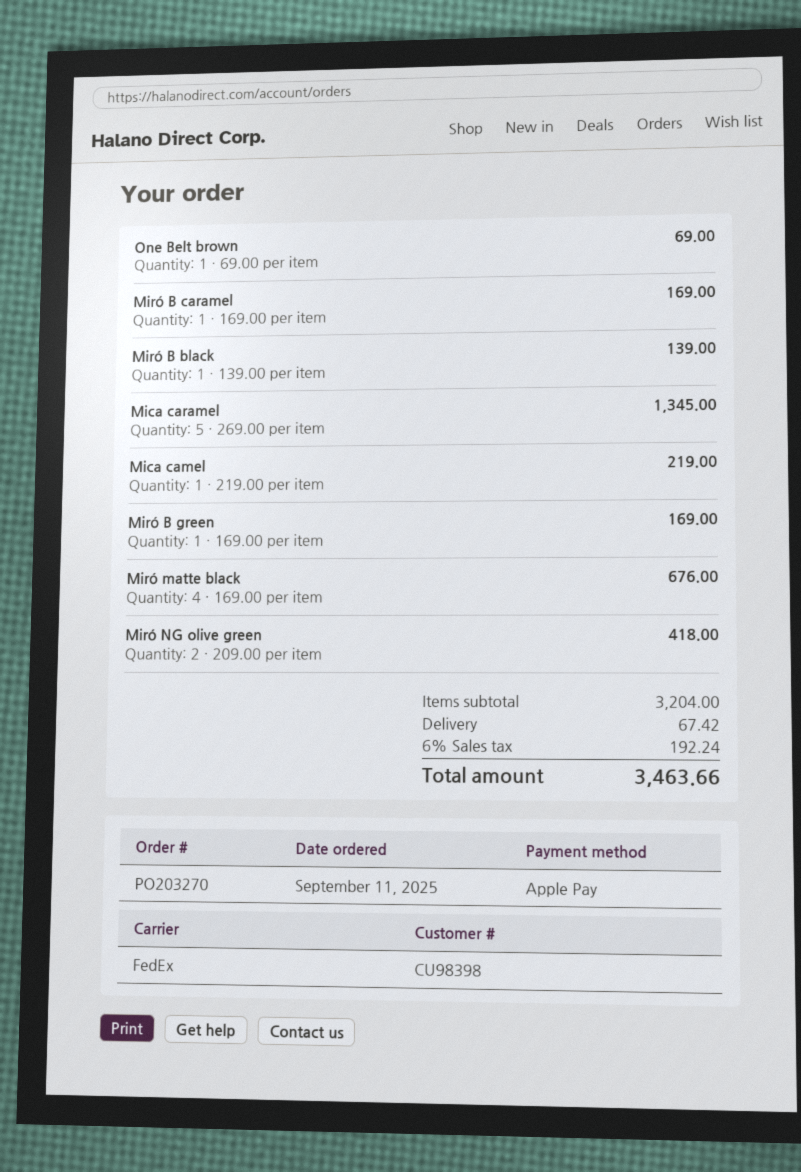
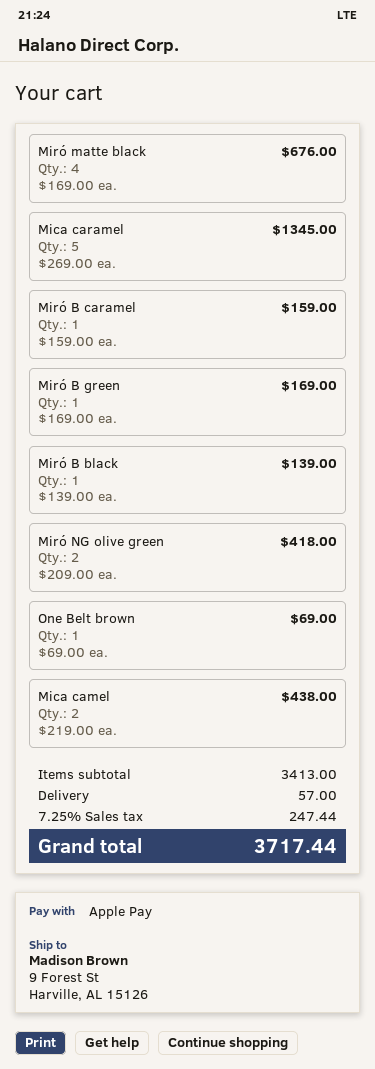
Miró B caramel: 1 x 169.00 = 169.00 -> 1 x 159.00 = 159.00
Mica camel: 1 x 219.00 = 219.00 -> 2 x 219.00 = 438.00
subtotal: 3204.00 -> 3413.00
shipping: 67.42 -> 57.00
tax: 6% = 192.24 -> 7.25% = 247.44
total: 3463.66 -> 3717.44

